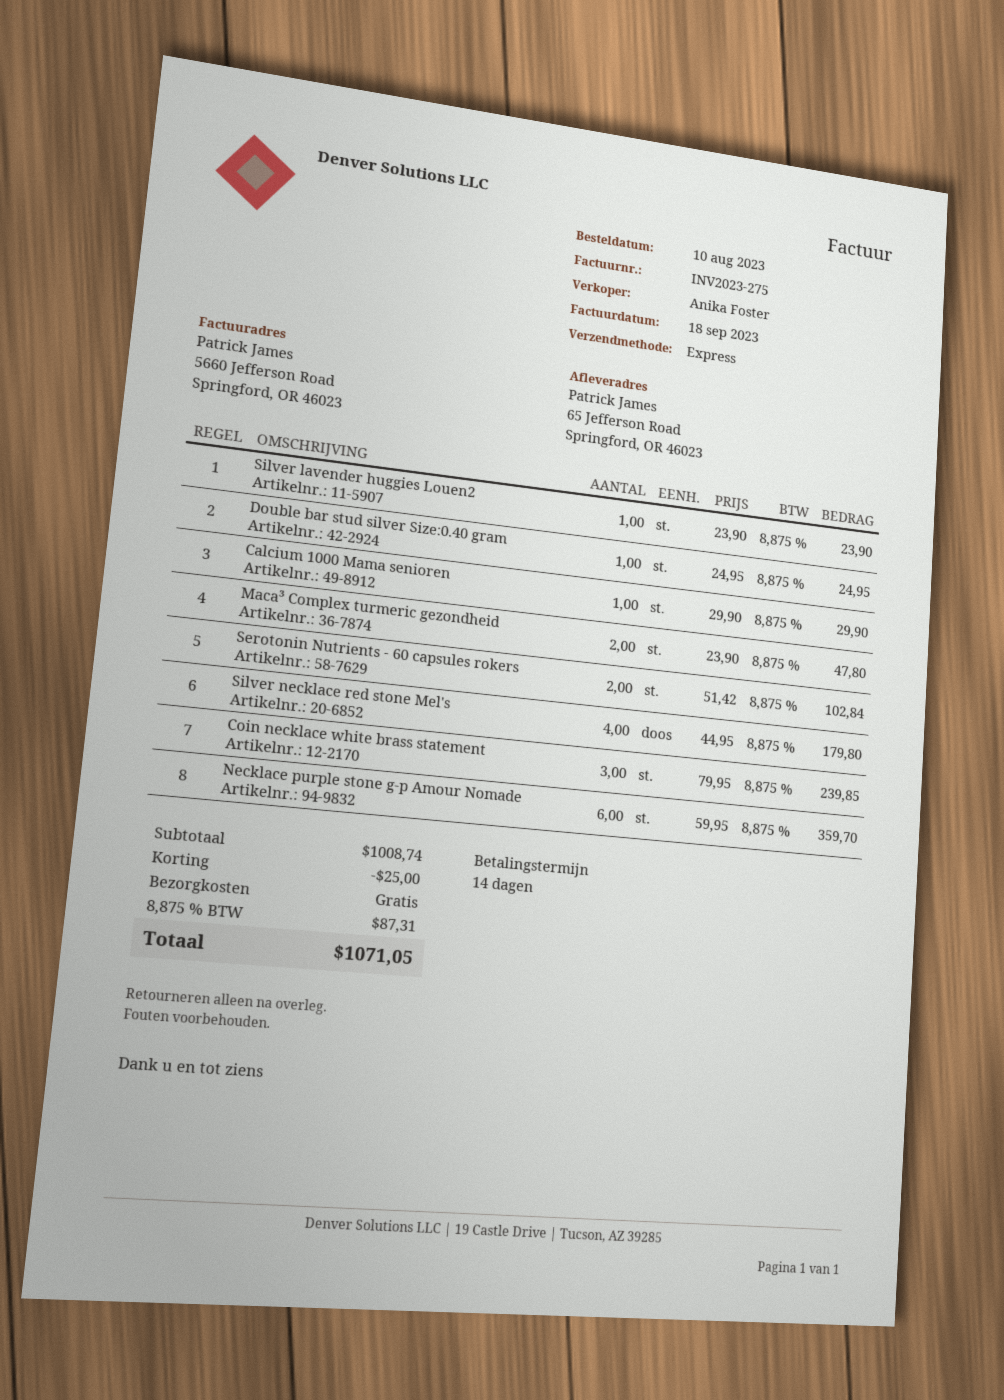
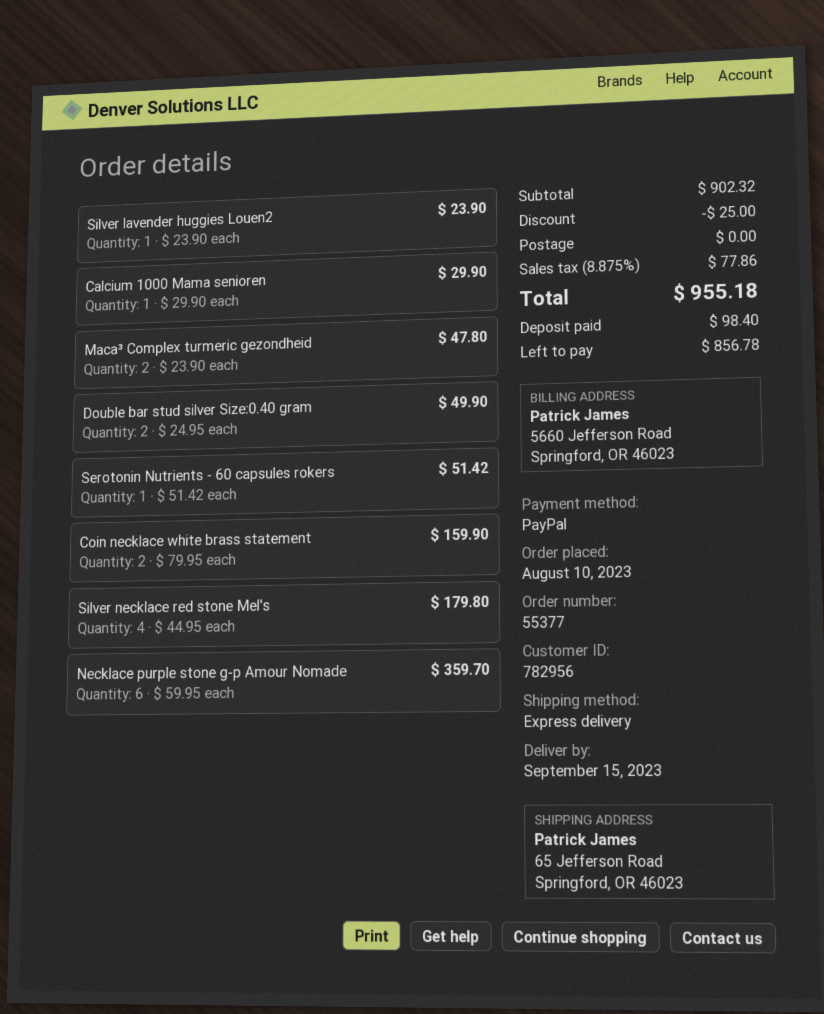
Double bar stud silver Size:0.40 gram: 1 x 24.95 = 24.95 -> 2 x 24.95 = 49.90
Serotonin Nutrients - 60 capsules rokers: 2 x 51.42 = 102.84 -> 1 x 51.42 = 51.42
Coin necklace white brass statement: 3 x 79.95 = 239.85 -> 2 x 79.95 = 159.90
subtotal: 1008.74 -> 902.32
tax: 8.875% = 87.31 -> 8.875% = 77.86
total: 1071.05 -> 955.18

